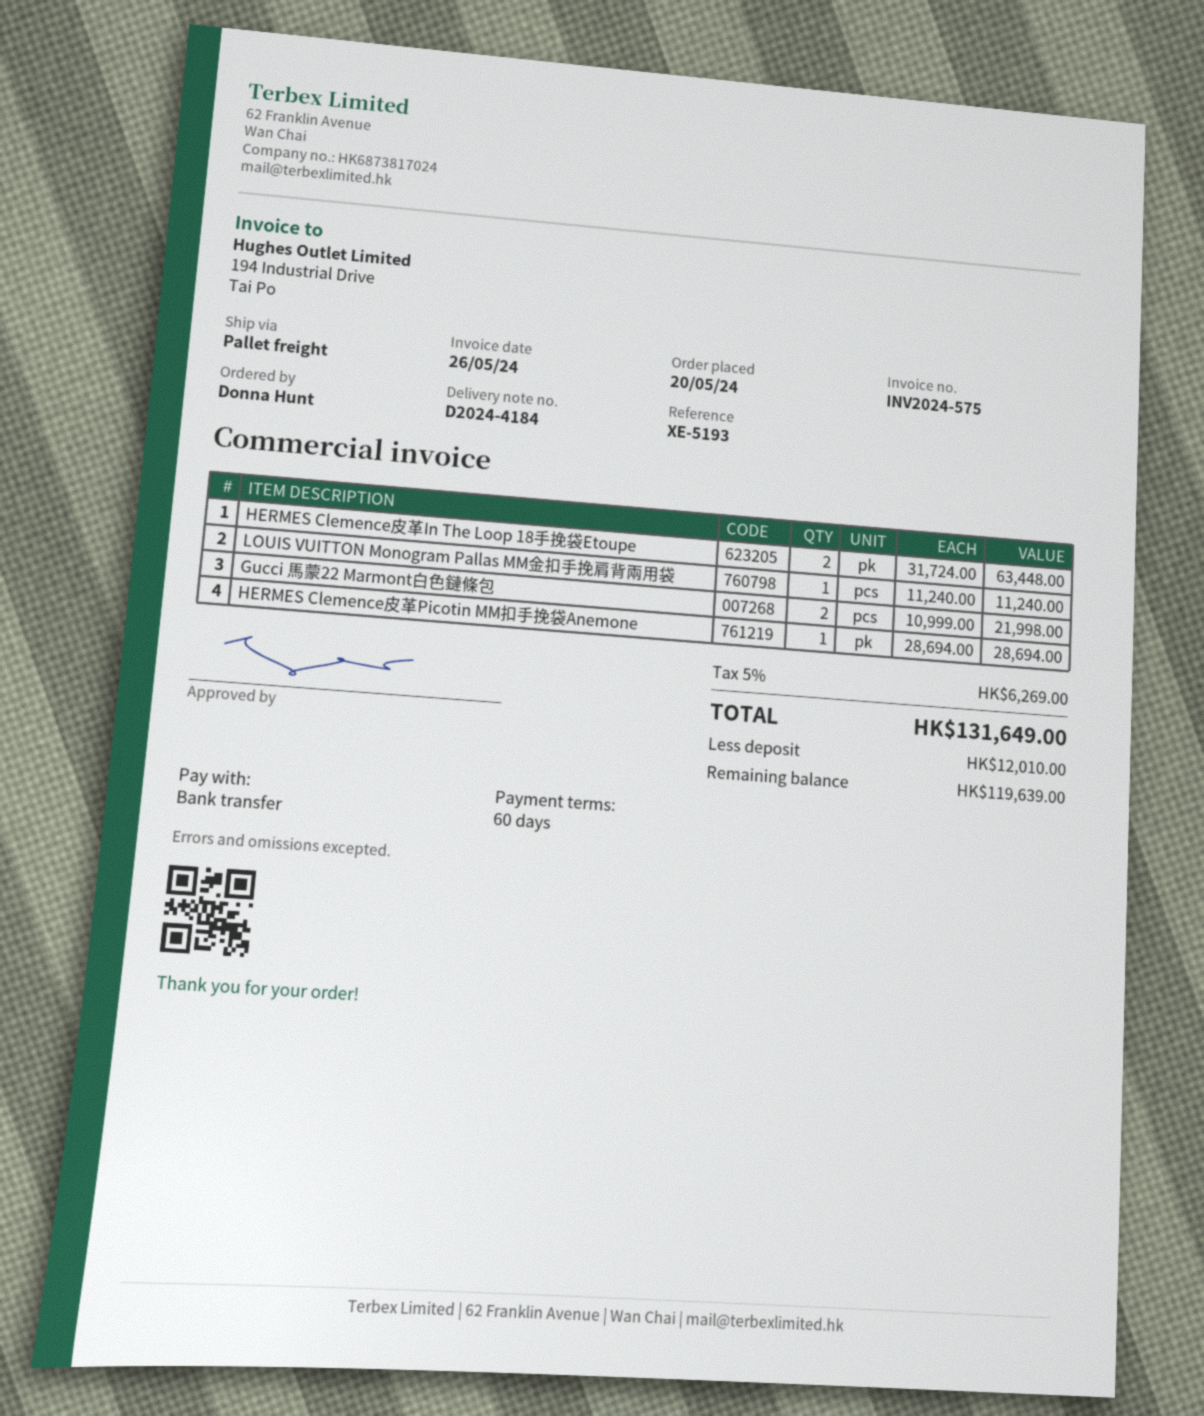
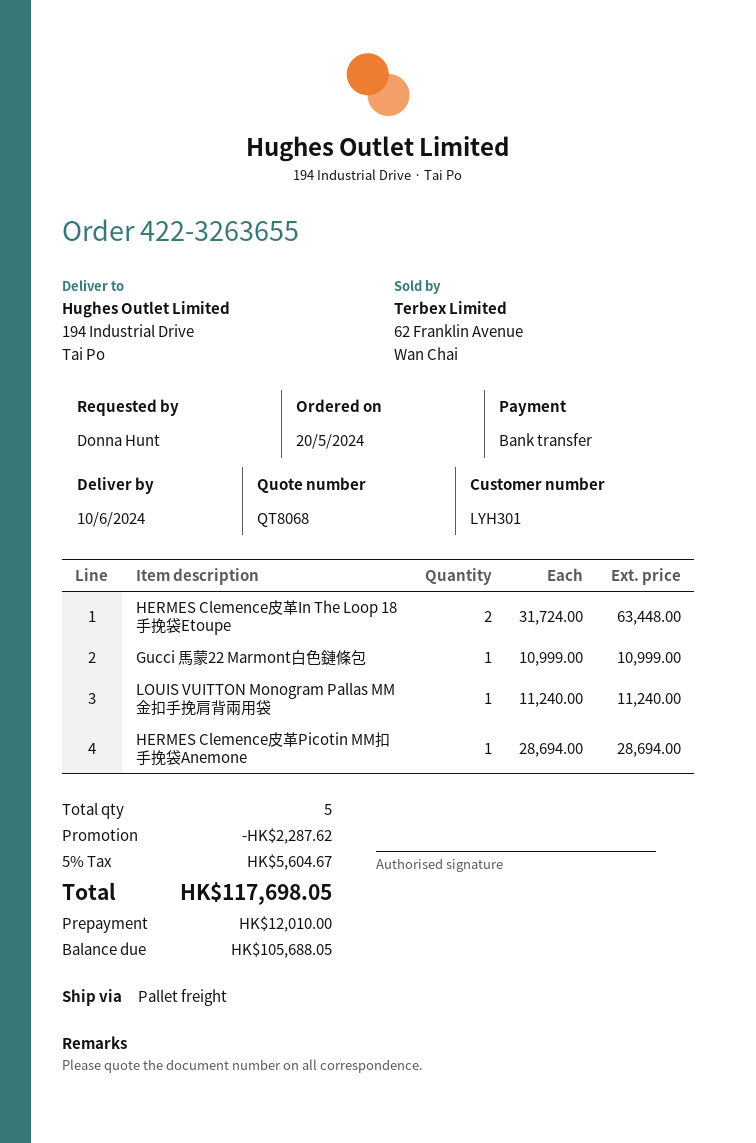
Gucci 馬蒙22 Marmont白色鏈條包: 2 x 10999.00 = 21998.00 -> 1 x 10999.00 = 10999.00
discount: none -> 2287.62
tax: 5% = 6269.00 -> 5% = 5604.67
total: 131649.00 -> 117698.05
balance: 119639.00 -> 105688.05

